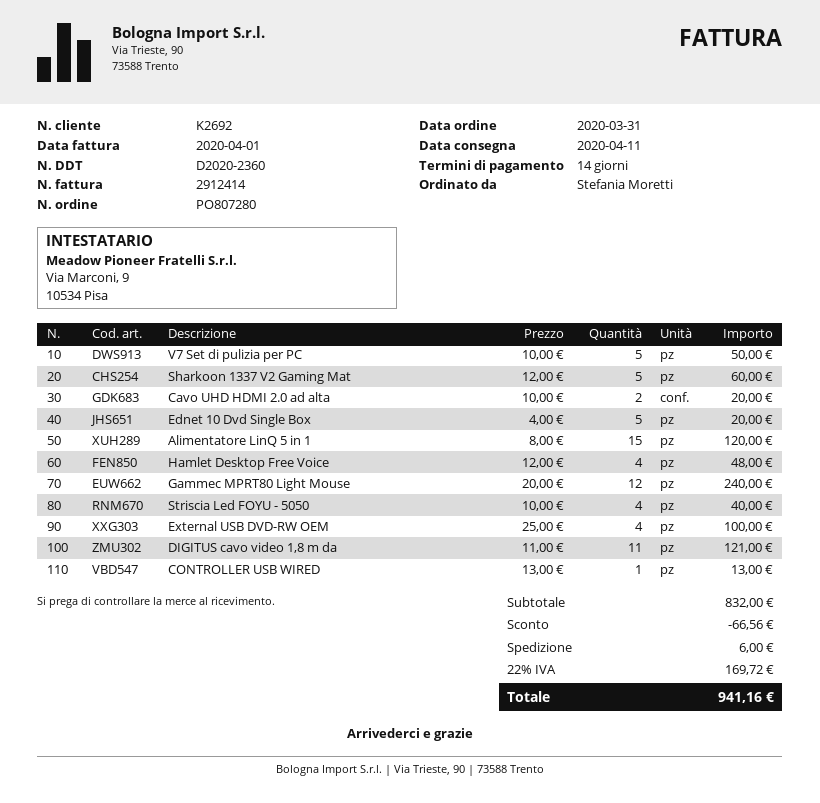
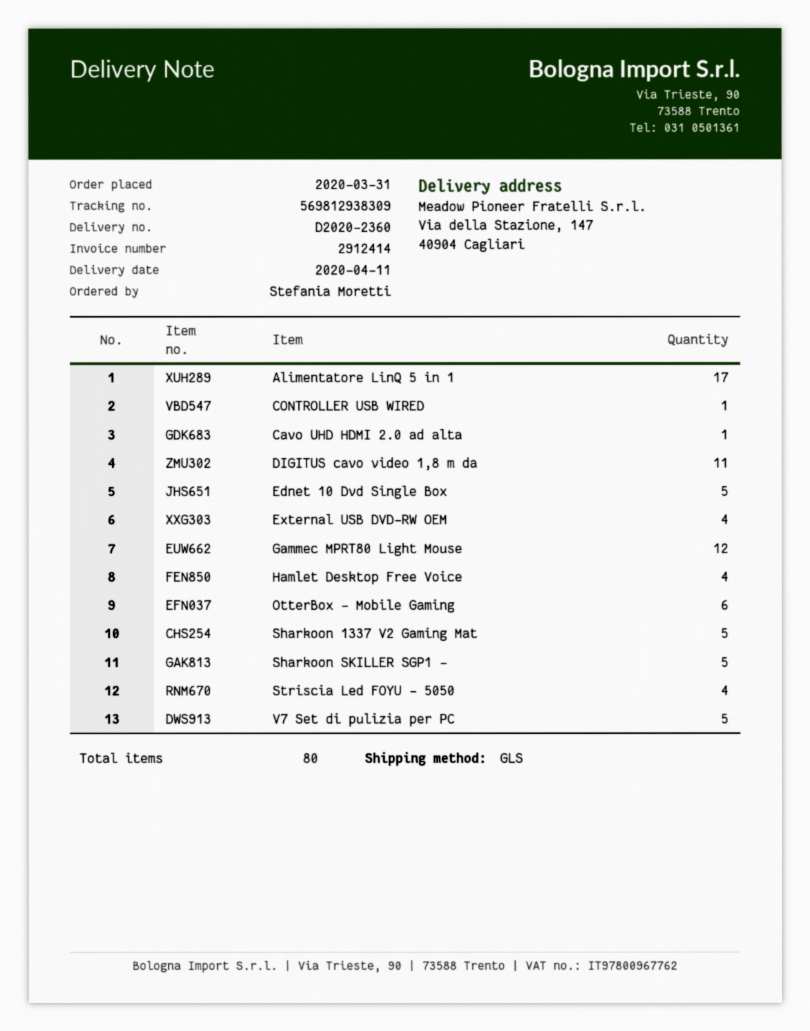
Cavo UHD HDMI 2.0 ad alta: 2 -> 1
Alimentatore LinQ 5 in 1: 15 -> 17
OtterBox - Mobile Gaming: none -> 6
Sharkoon SKILLER SGP1 -: none -> 5

